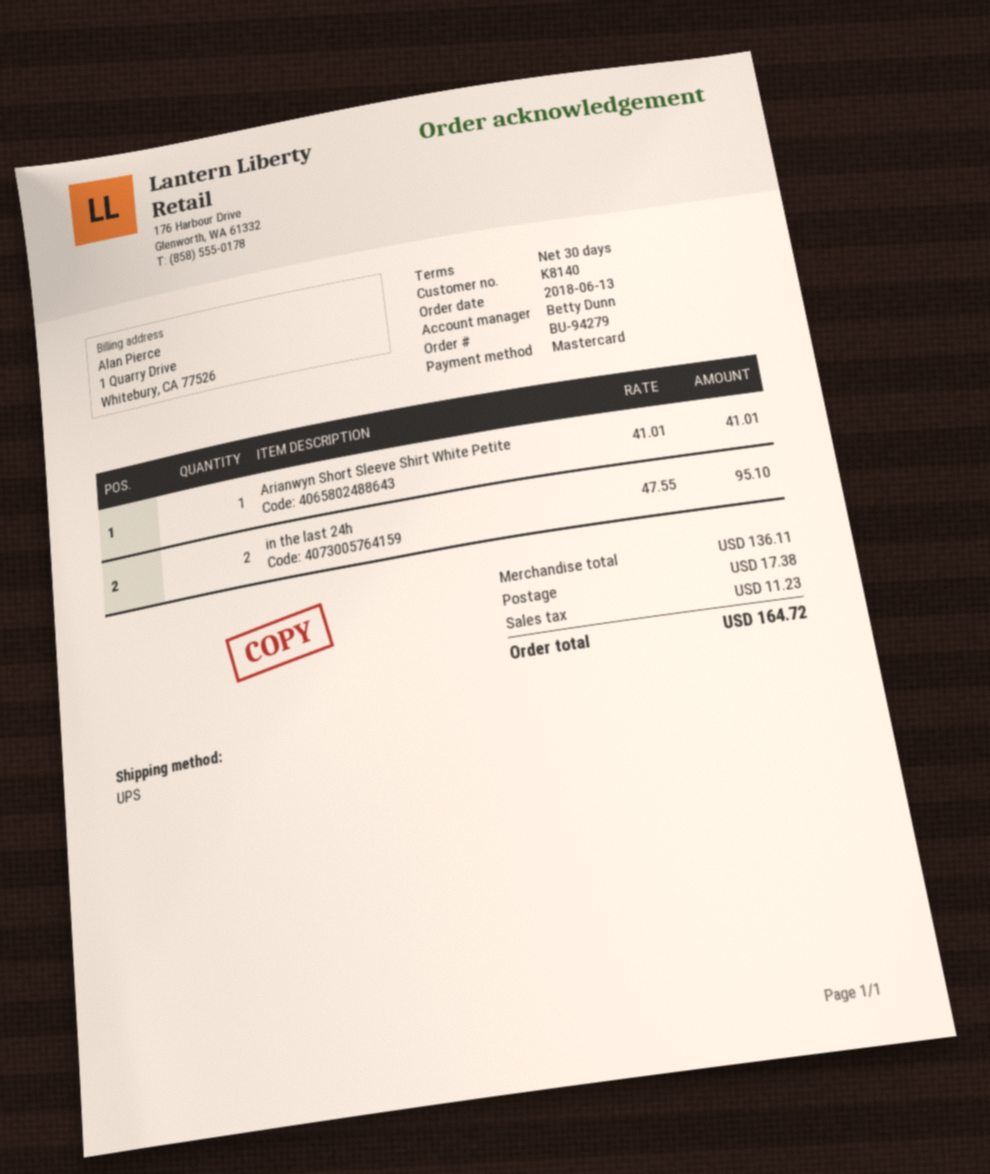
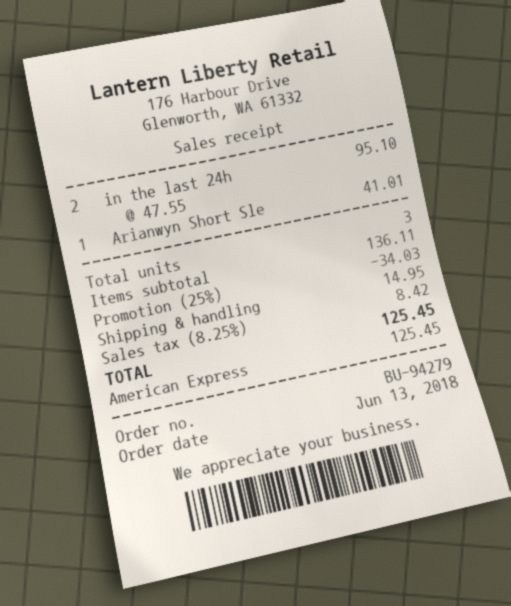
payment method: Mastercard -> American Express
discount: none -> 25% = 34.03
shipping: 17.38 -> 14.95
tax: 11.23 -> 8.42
total: 164.72 -> 125.45

